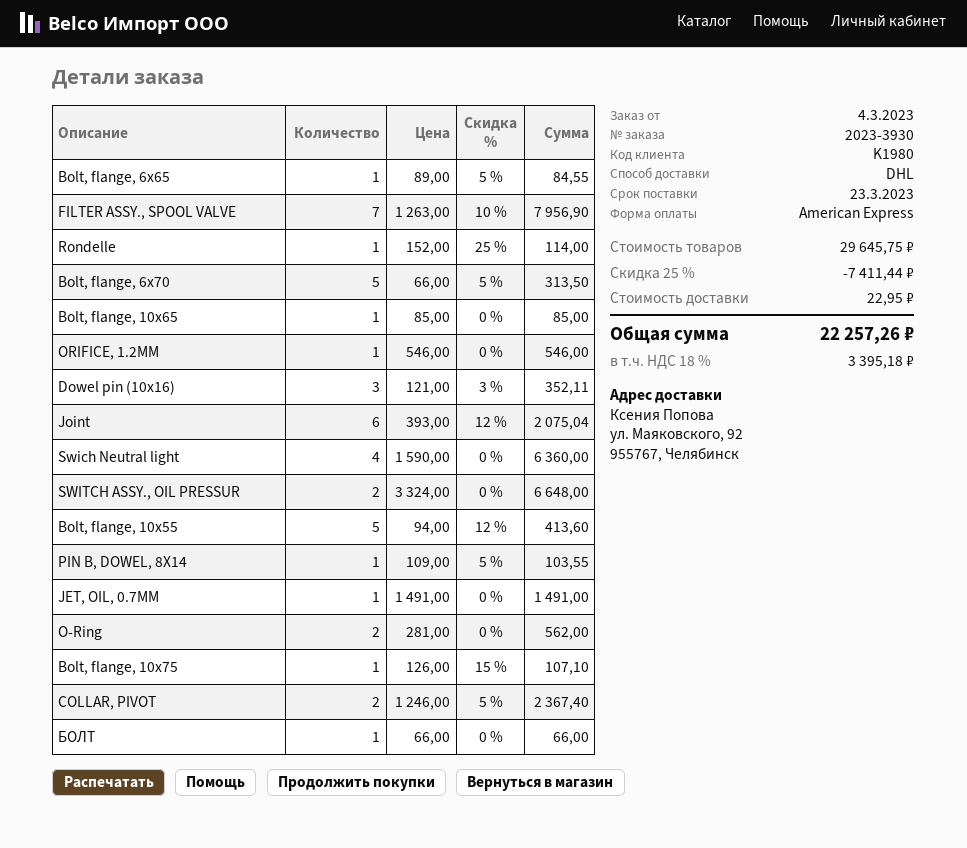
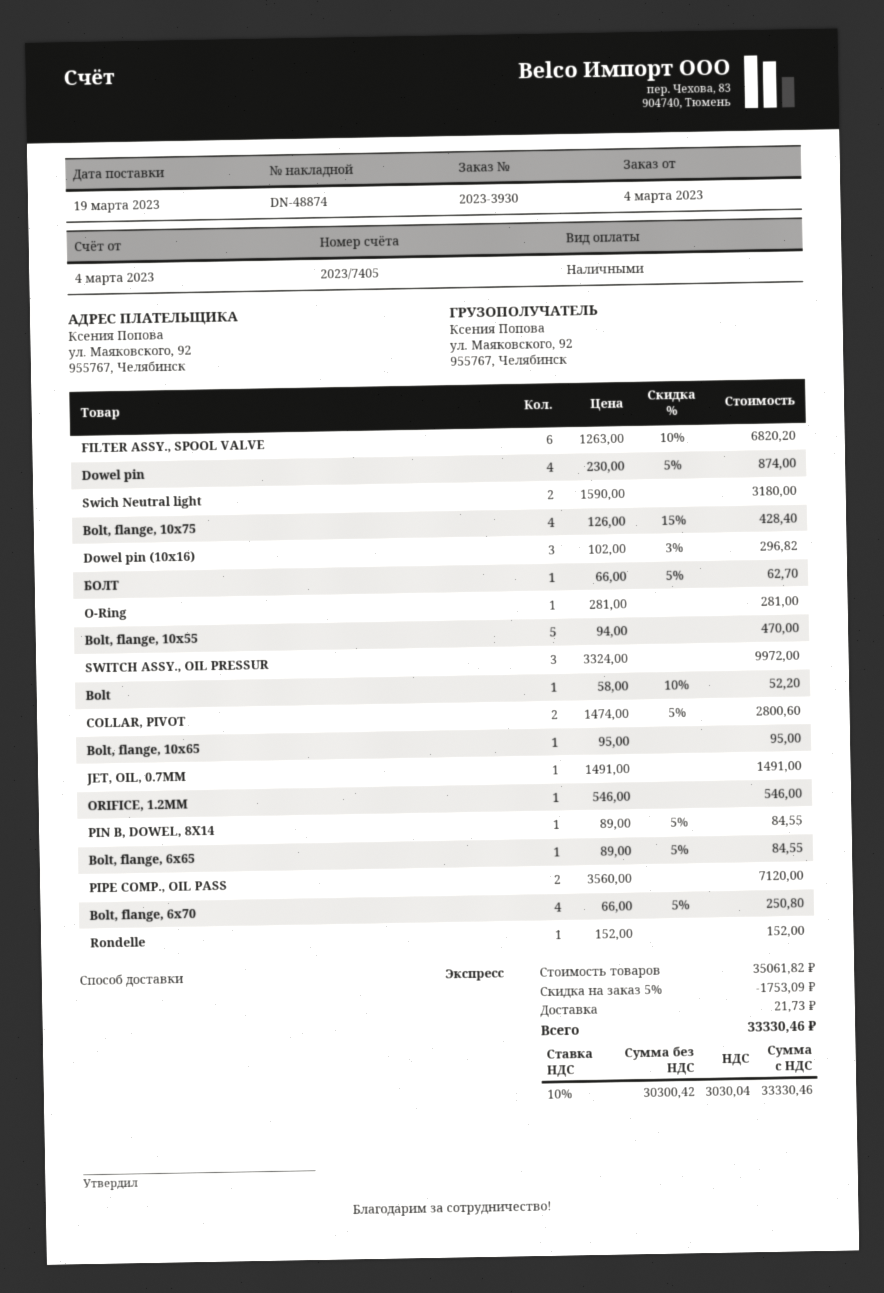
delivery date: 2023-03-23 -> 2023-03-19
payment method: American Express -> cash
shipping method: DHL -> express
FILTER ASSY., SPOOL VALVE: 7 x 1263.00 - 10% = 7956.90 -> 6 x 1263.00 - 10% = 6820.20
Rondelle: 1 x 152.00 - 25% = 114.00 -> 1 x 152.00 = 152.00
Bolt, flange, 6x70: 5 x 66.00 - 5% = 313.50 -> 4 x 66.00 - 5% = 250.80
Bolt, flange, 10x65: 1 x 85.00 = 85.00 -> 1 x 95.00 = 95.00
Dowel pin (10x16): 3 x 121.00 - 3% = 352.11 -> 3 x 102.00 - 3% = 296.82
Joint: 6 x 393.00 - 12% = 2075.04 -> none
Swich Neutral light: 4 x 1590.00 = 6360.00 -> 2 x 1590.00 = 3180.00
SWITCH ASSY., OIL PRESSUR: 2 x 3324.00 = 6648.00 -> 3 x 3324.00 = 9972.00
Bolt, flange, 10x55: 5 x 94.00 - 12% = 413.60 -> 5 x 94.00 = 470.00
PIN B, DOWEL, 8X14: 1 x 109.00 - 5% = 103.55 -> 1 x 89.00 - 5% = 84.55
O-Ring: 2 x 281.00 = 562.00 -> 1 x 281.00 = 281.00
Bolt, flange, 10x75: 1 x 126.00 - 15% = 107.10 -> 4 x 126.00 - 15% = 428.40
COLLAR, PIVOT: 2 x 1246.00 - 5% = 2367.40 -> 2 x 1474.00 - 5% = 2800.60
БОЛТ: 1 x 66.00 = 66.00 -> 1 x 66.00 - 5% = 62.70
Dowel pin: none -> 4 x 230.00 - 5% = 874.00
Bolt: none -> 1 x 58.00 - 10% = 52.20
PIPE COMP., OIL PASS: none -> 2 x 3560.00 = 7120.00
subtotal: 29645.75 -> 35061.82
discount: 25% = 7411.44 -> 5% = 1753.09
shipping: 22.95 -> 21.73
tax: 18% = 3395.18 -> 10% = 3030.04
total: 22257.26 -> 33330.46

